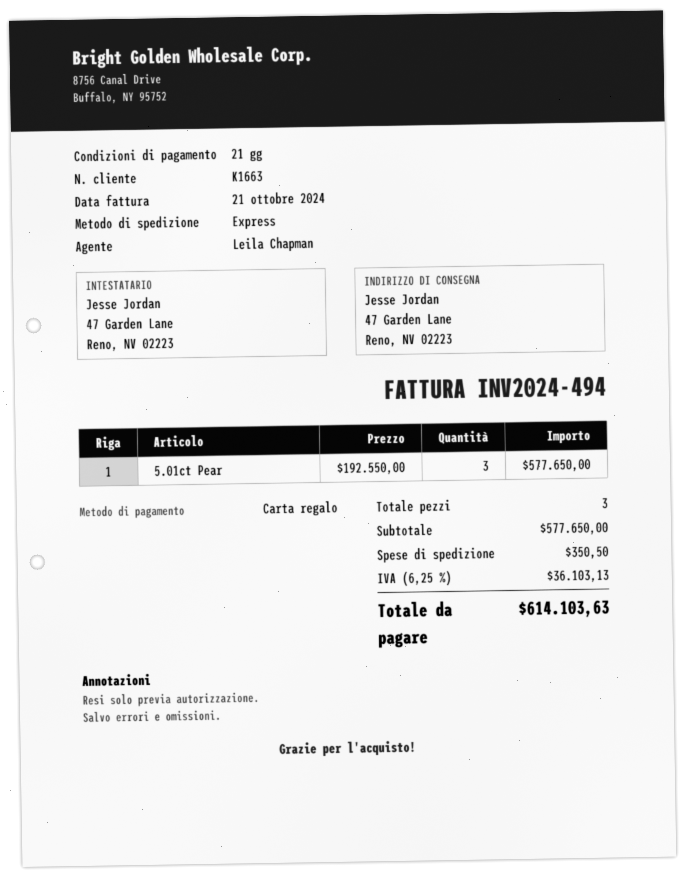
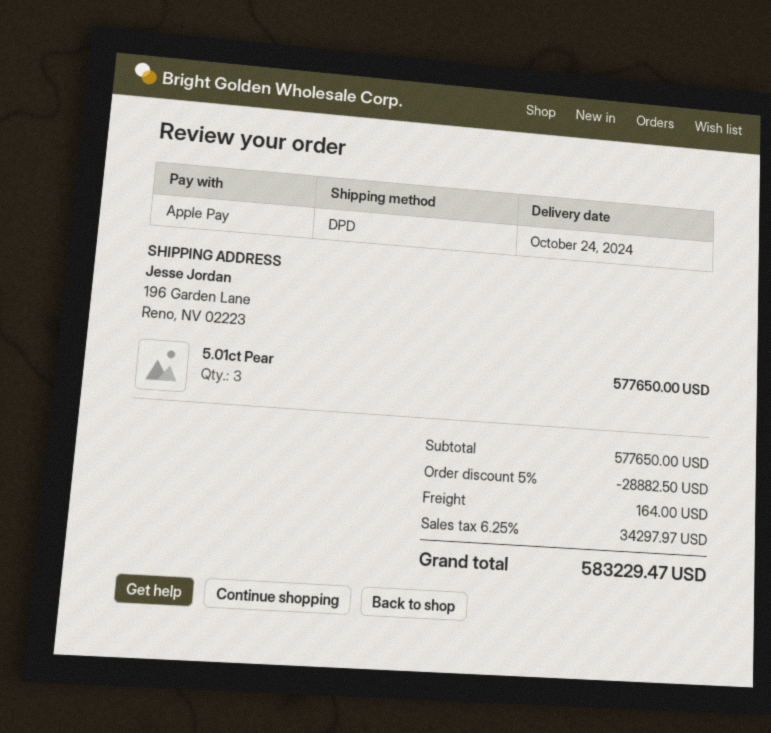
payment method: gift card -> Apple Pay
shipping method: express -> DPD
ship to: 47 Garden Lane, Reno, NV 02223 -> 196 Garden Lane, Reno, NV 02223
discount: none -> 5% = 28882.50
shipping: 350.50 -> 164.00
tax: 6.25% = 36103.13 -> 6.25% = 34297.97
total: 614103.63 -> 583229.47

